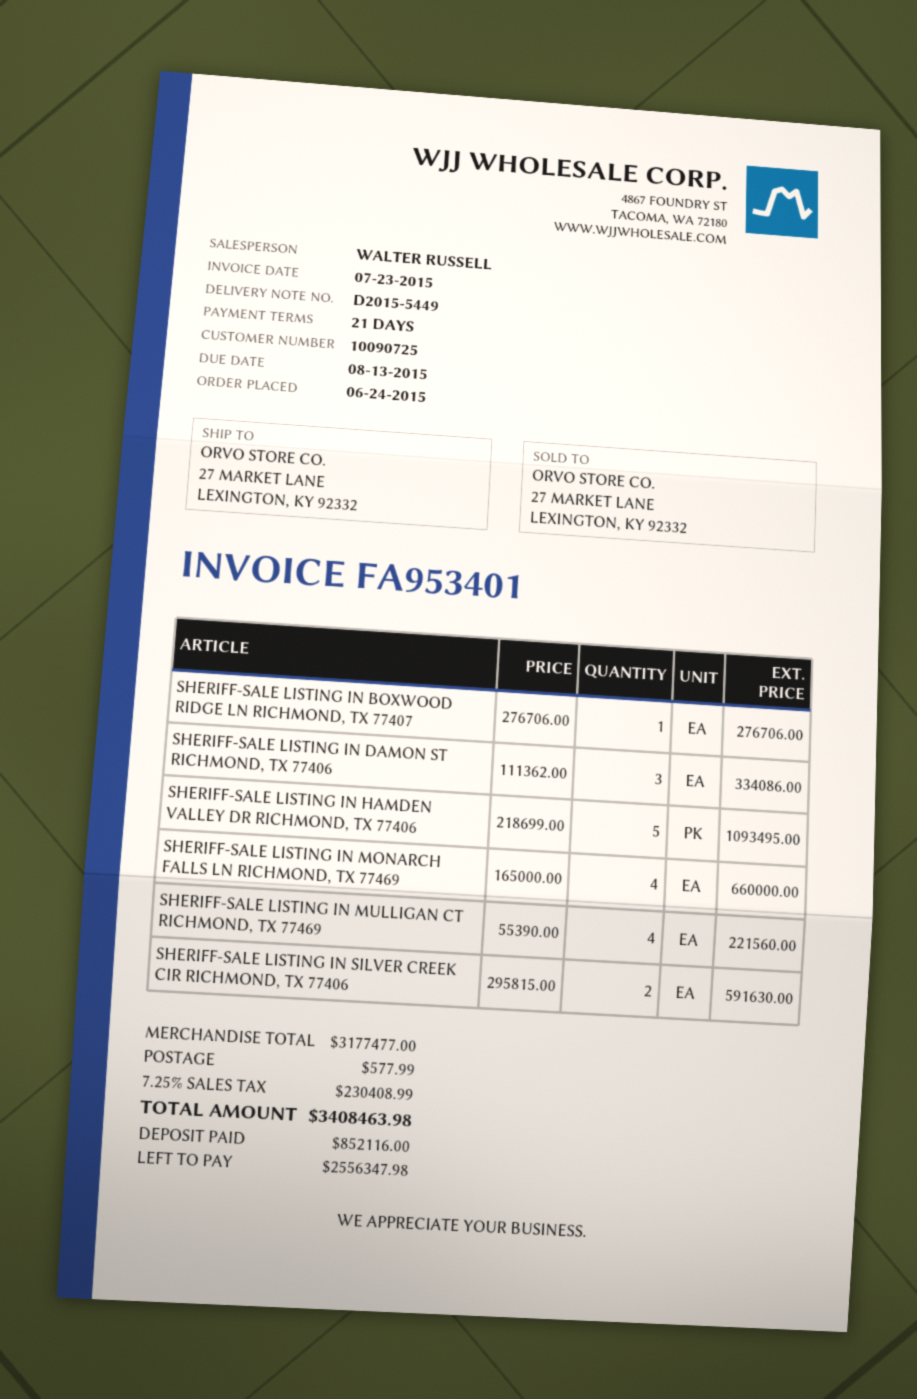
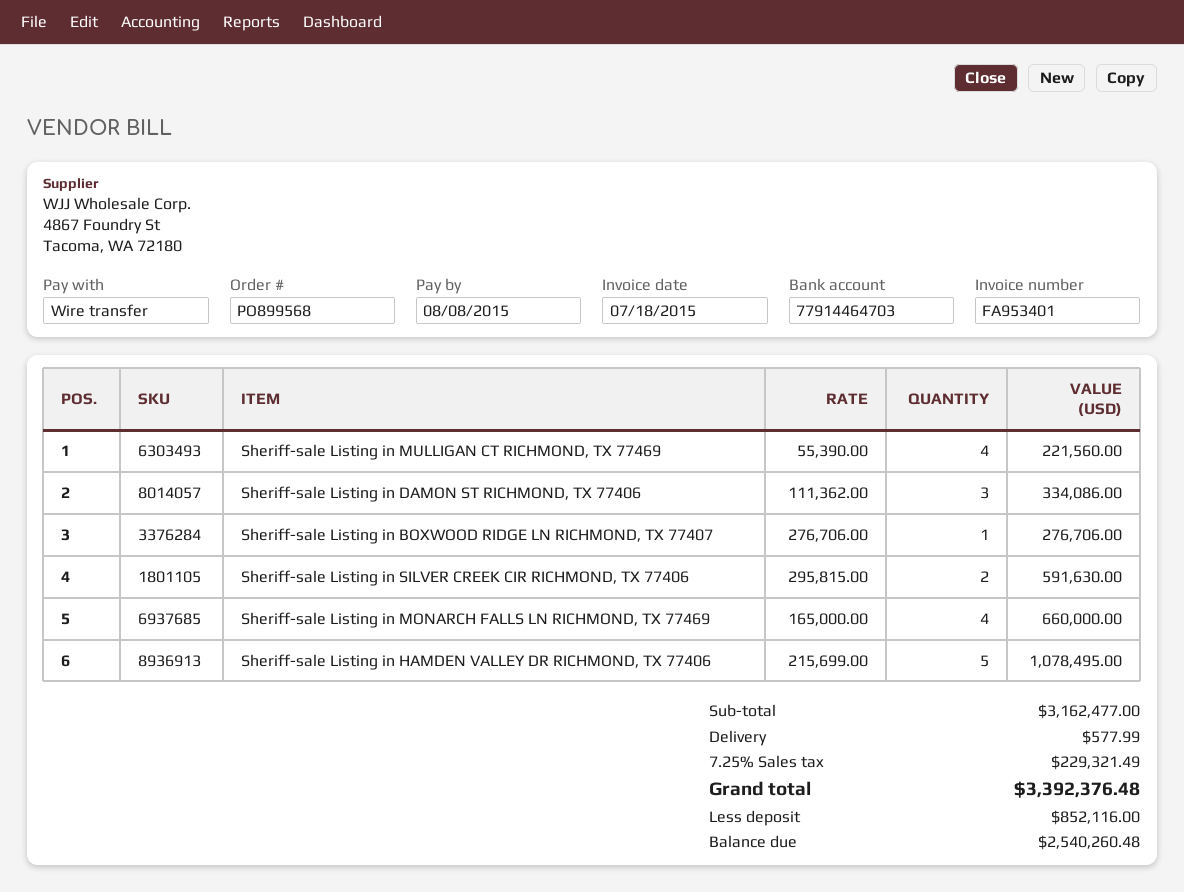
invoice date: 2015-07-23 -> 2015-07-18
due date: 2015-08-13 -> 2015-08-08
SHERIFF-SALE LISTING IN HAMDEN VALLEY DR RICHMOND, TX 77406: 5 x 218699.00 = 1093495.00 -> 5 x 215699.00 = 1078495.00
subtotal: 3177477.00 -> 3162477.00
tax: 7.25% = 230408.99 -> 7.25% = 229321.49
total: 3408463.98 -> 3392376.48
balance: 2556347.98 -> 2540260.48

